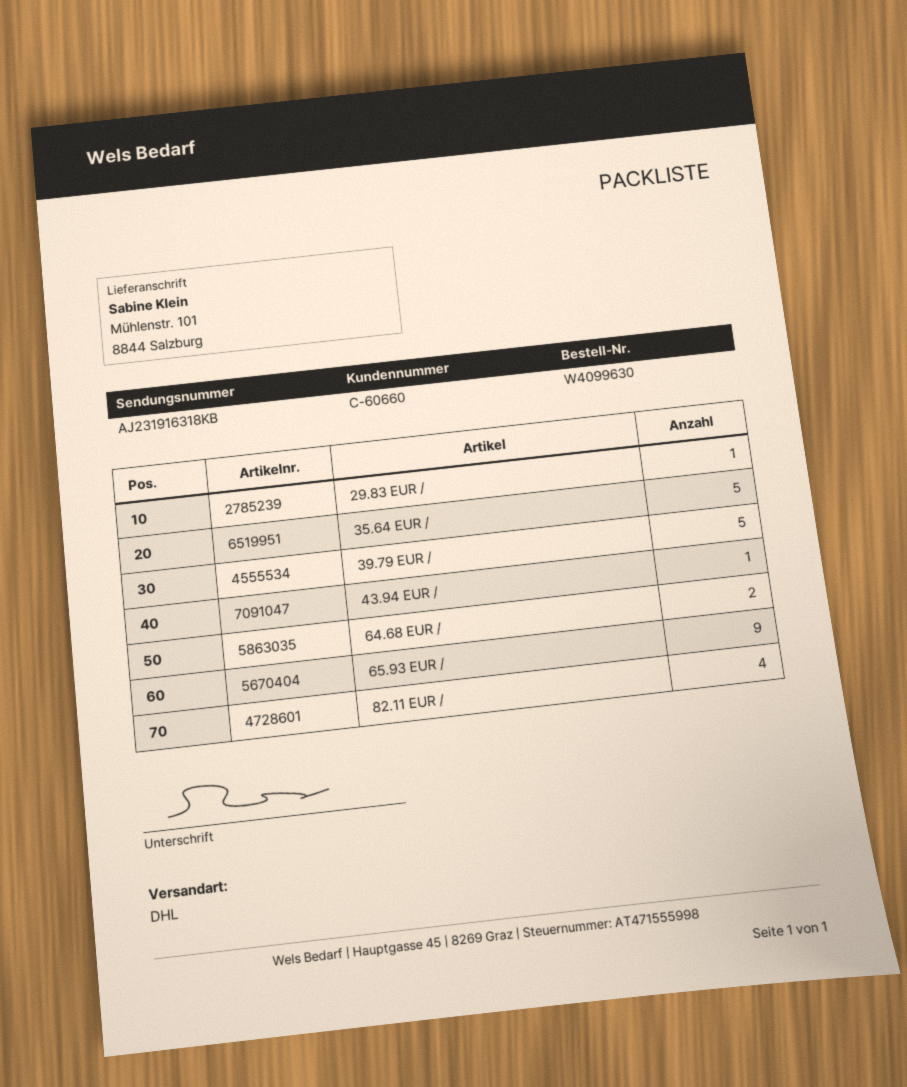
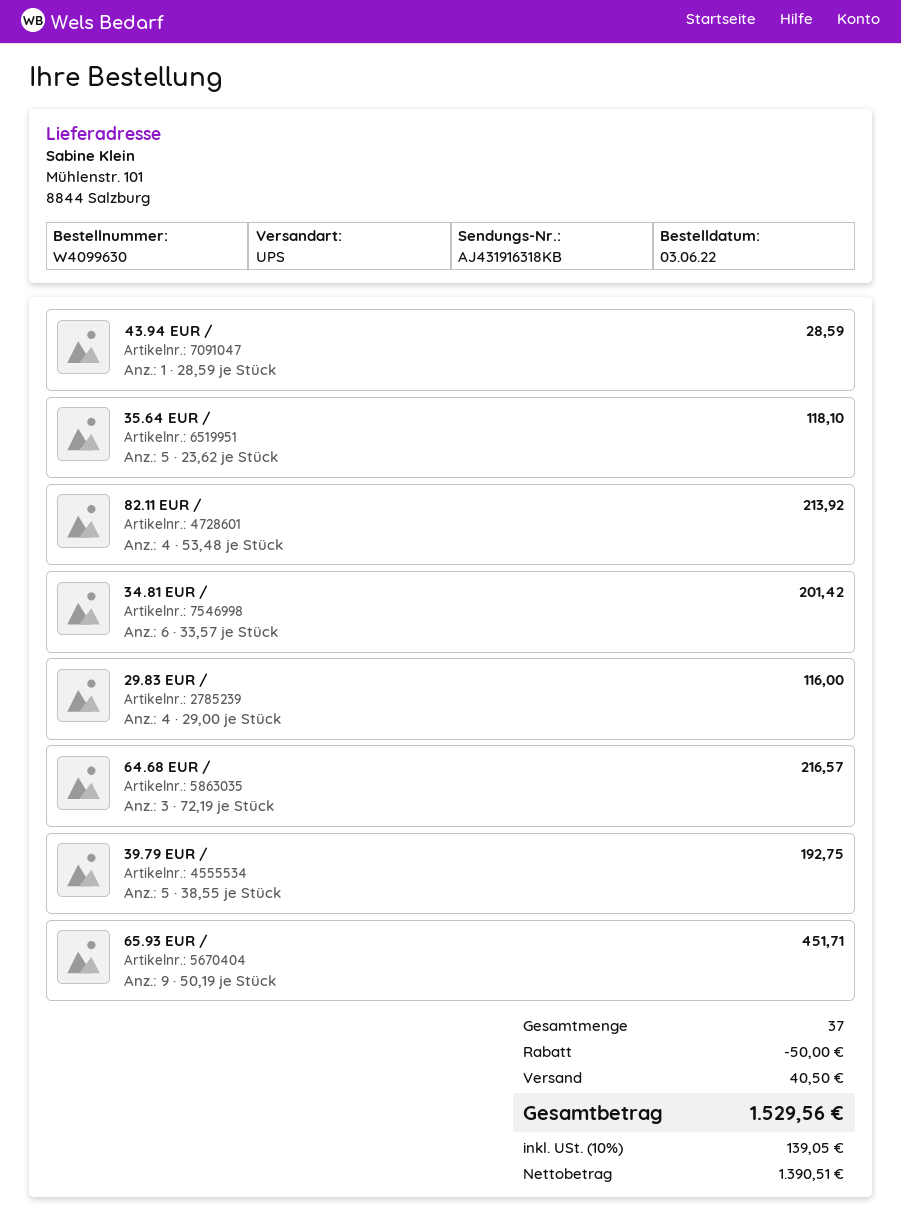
shipping method: DHL -> UPS
tracking number: AJ231916318KB -> AJ431916318KB
29.83 EUR /: 1 -> 4
64.68 EUR /: 2 -> 3
34.81 EUR /: none -> 6

